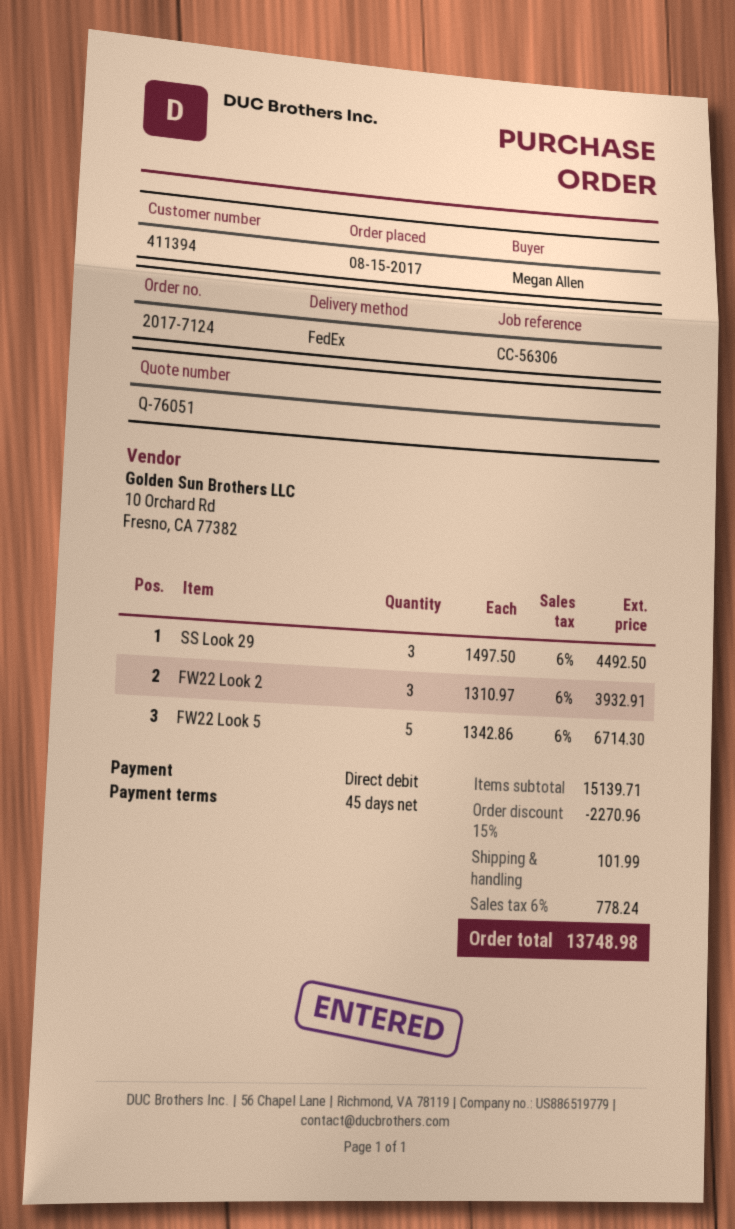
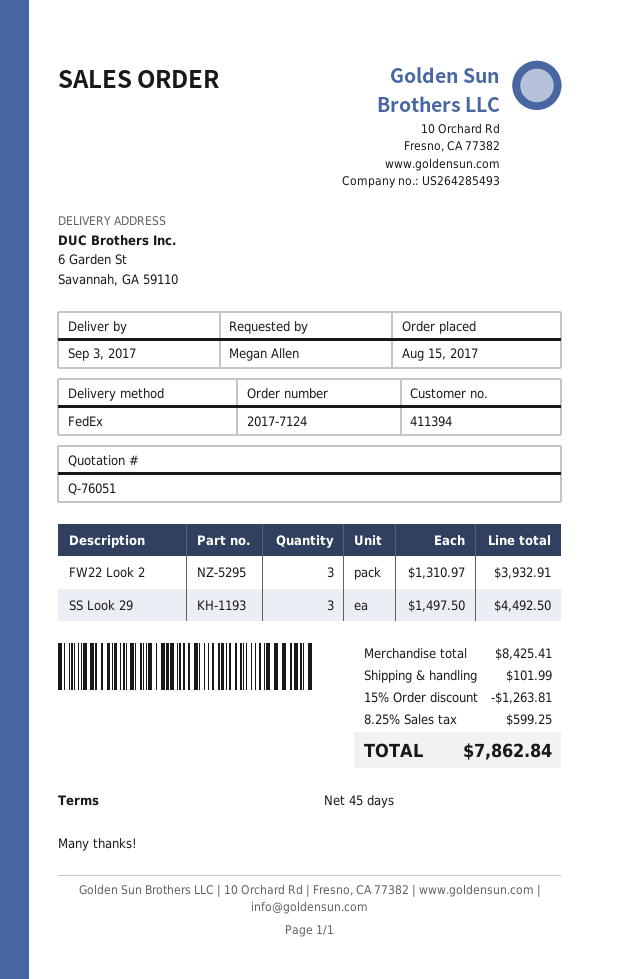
FW22 Look 5: 5 x 1342.86 = 6714.30 -> none
subtotal: 15139.71 -> 8425.41
discount: 15% = 2270.96 -> 15% = 1263.81
tax: 6% = 778.24 -> 8.25% = 599.25
total: 13748.98 -> 7862.84

